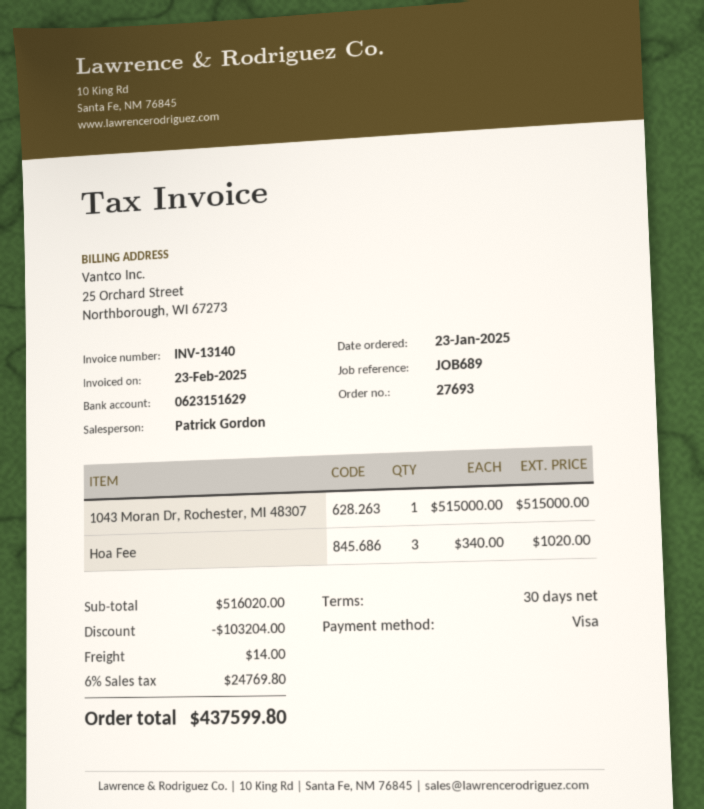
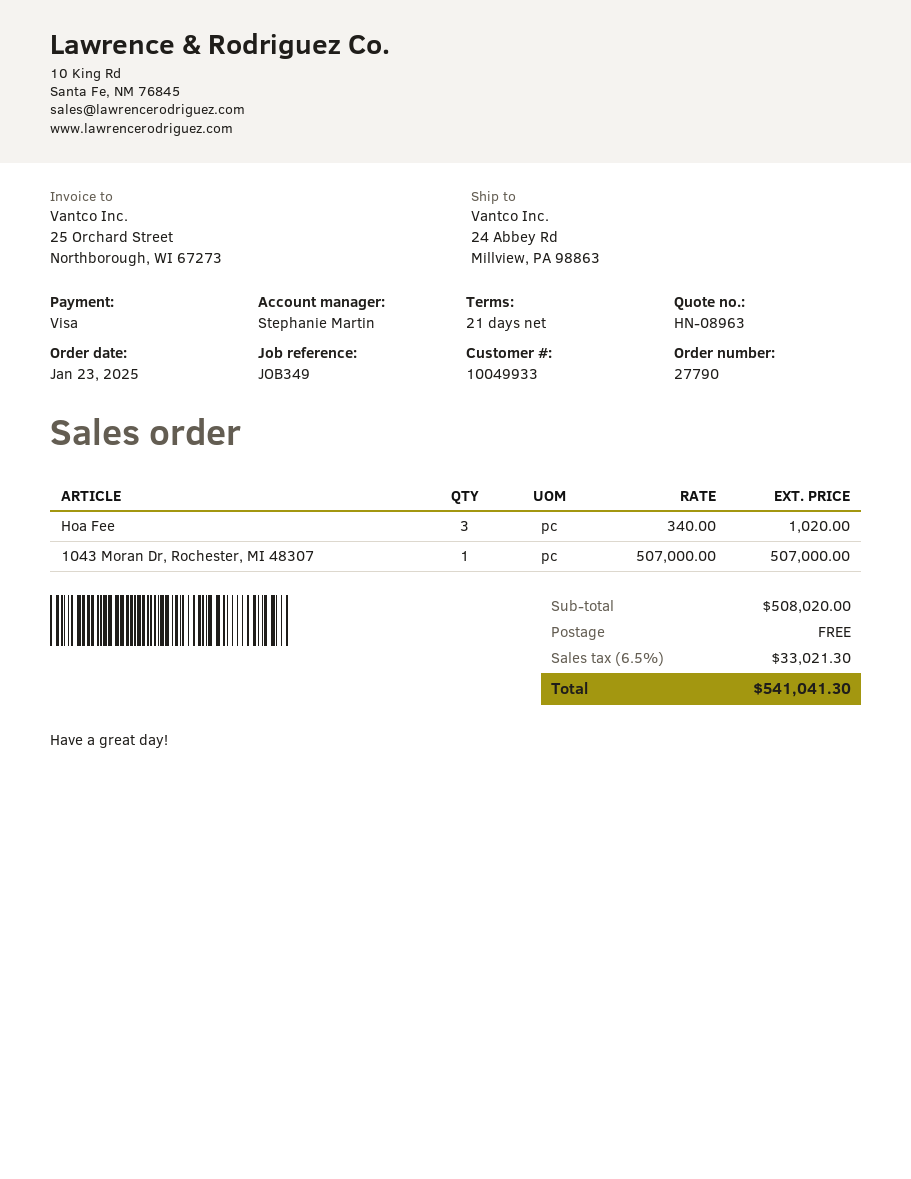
order number: 27693 -> 27790
payment terms: 30 days -> 21 days
reference: JOB689 -> JOB349
sales rep: Patrick Gordon -> Stephanie Martin
1043 Moran Dr, Rochester, MI 48307: 1 x 515000.00 = 515000.00 -> 1 x 507000.00 = 507000.00
subtotal: 516020.00 -> 508020.00
discount: 103204.00 -> none
shipping: 14.00 -> 0.00
tax: 6% = 24769.80 -> 6.5% = 33021.30
total: 437599.80 -> 541041.30

